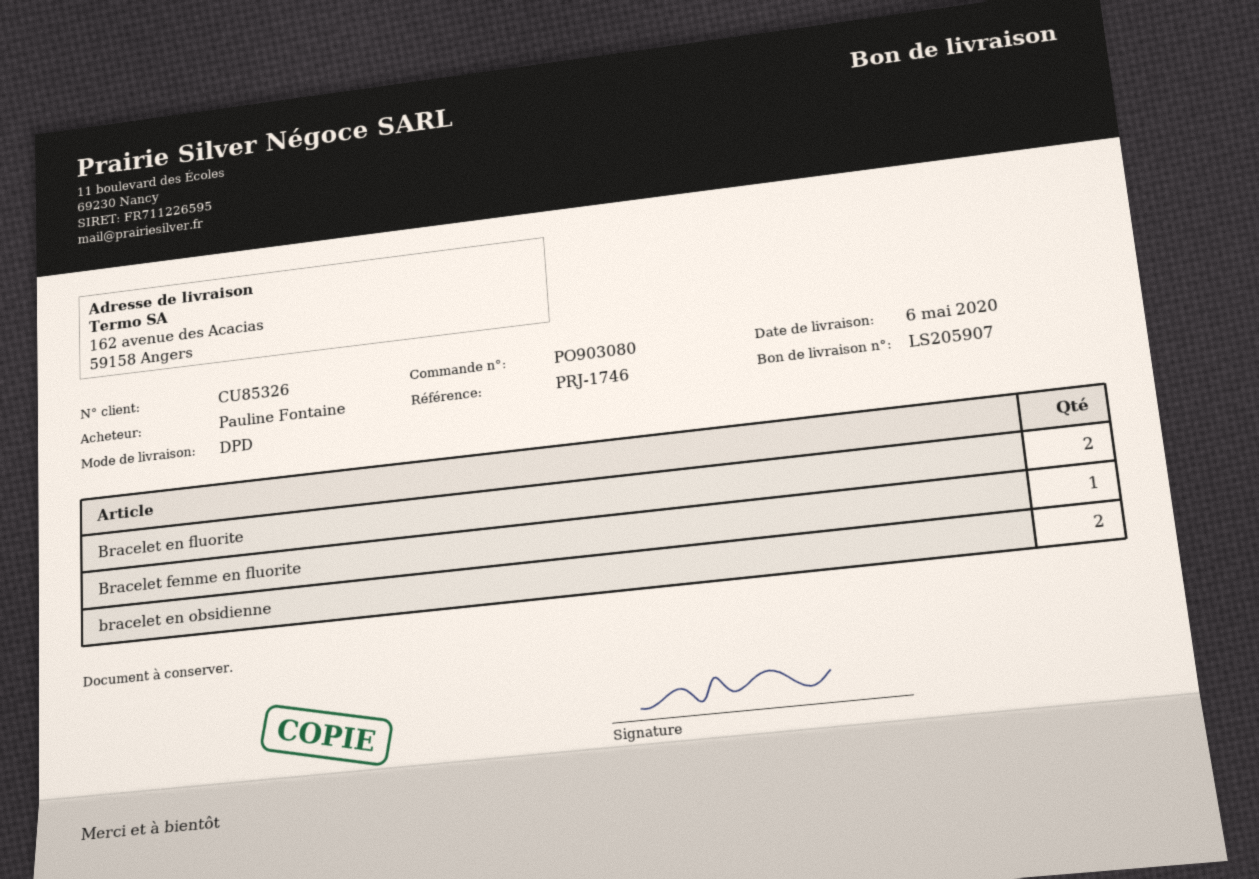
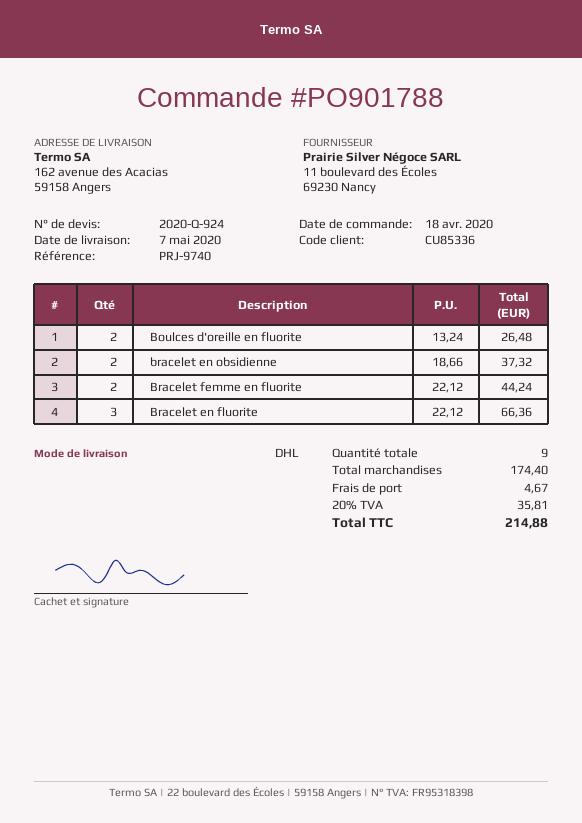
order number: PO903080 -> PO901788
delivery date: 2020-05-06 -> 2020-05-07
customer number: CU85326 -> CU85336
reference: PRJ-1746 -> PRJ-9740
shipping method: DPD -> DHL
Bracelet en fluorite: 2 -> 3
Bracelet femme en fluorite: 1 -> 2
Boulces d'oreille en fluorite: none -> 2

